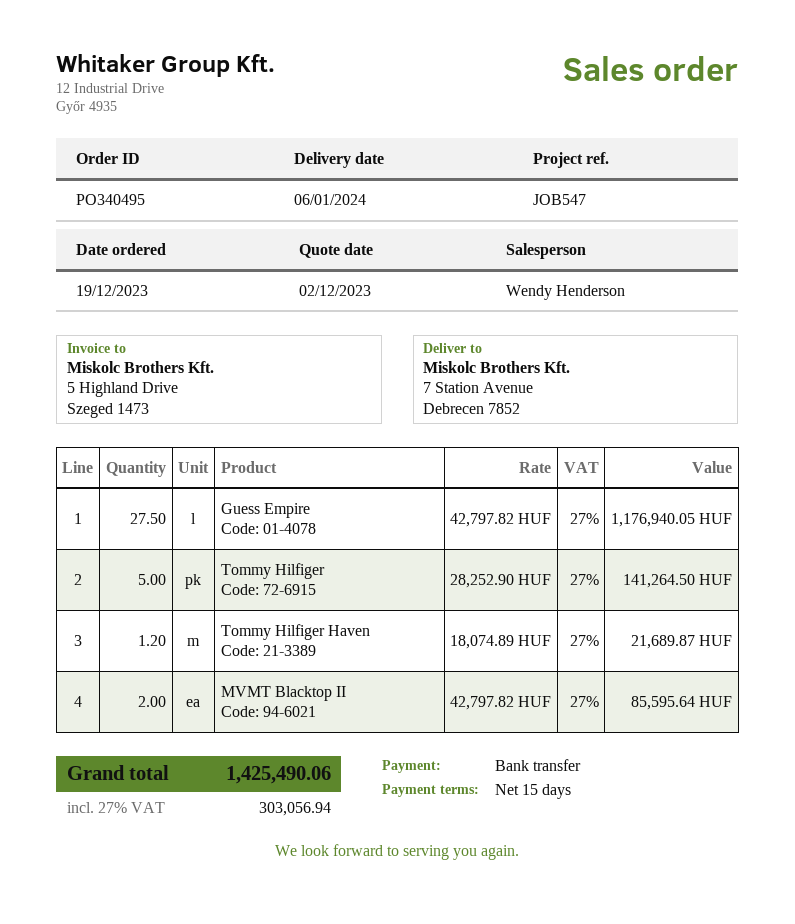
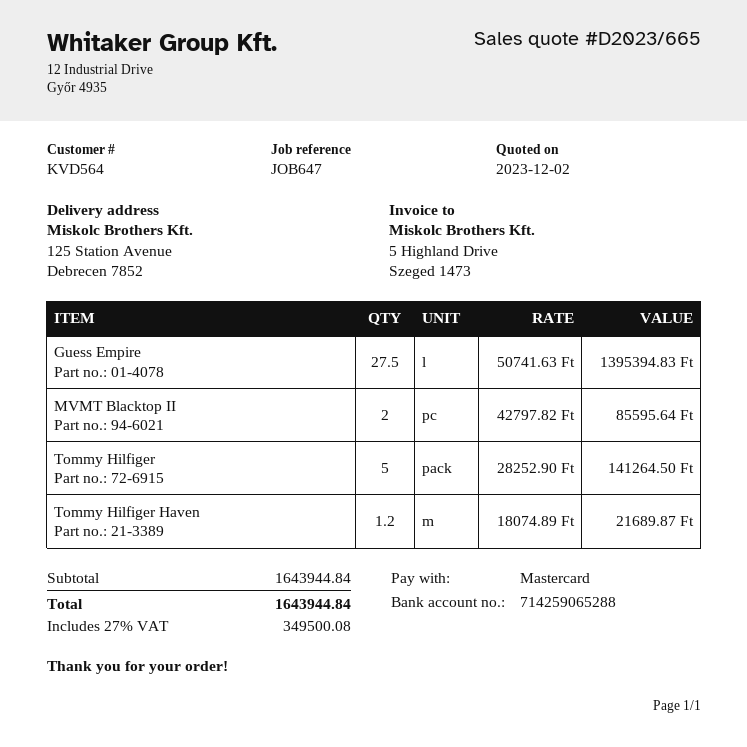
reference: JOB547 -> JOB647
payment method: bank transfer -> Mastercard
ship to: 7 Station Avenue, Debrecen 7852 -> 125 Station Avenue, Debrecen 7852
Guess Empire: 27.5 x 42797.82 = 1176940.05 -> 27.5 x 50741.63 = 1395394.83
tax: 27% = 303056.94 -> 27% = 349500.08
total: 1425490.06 -> 1643944.84

